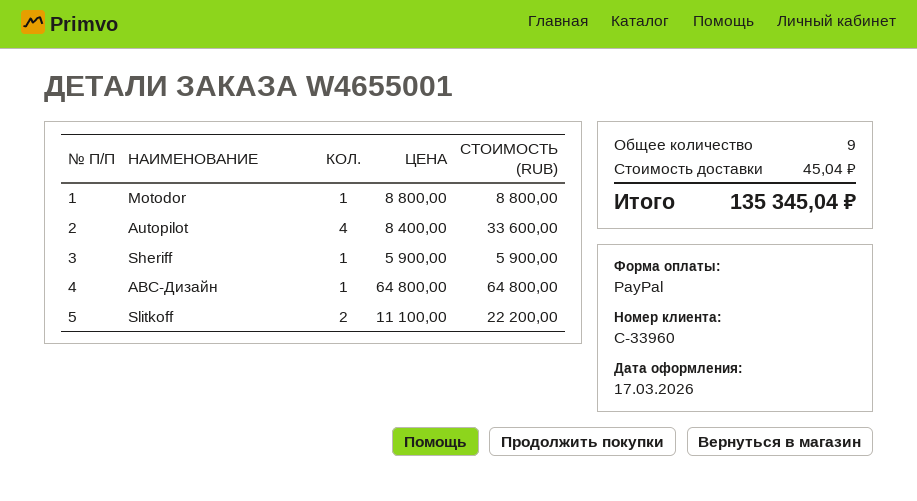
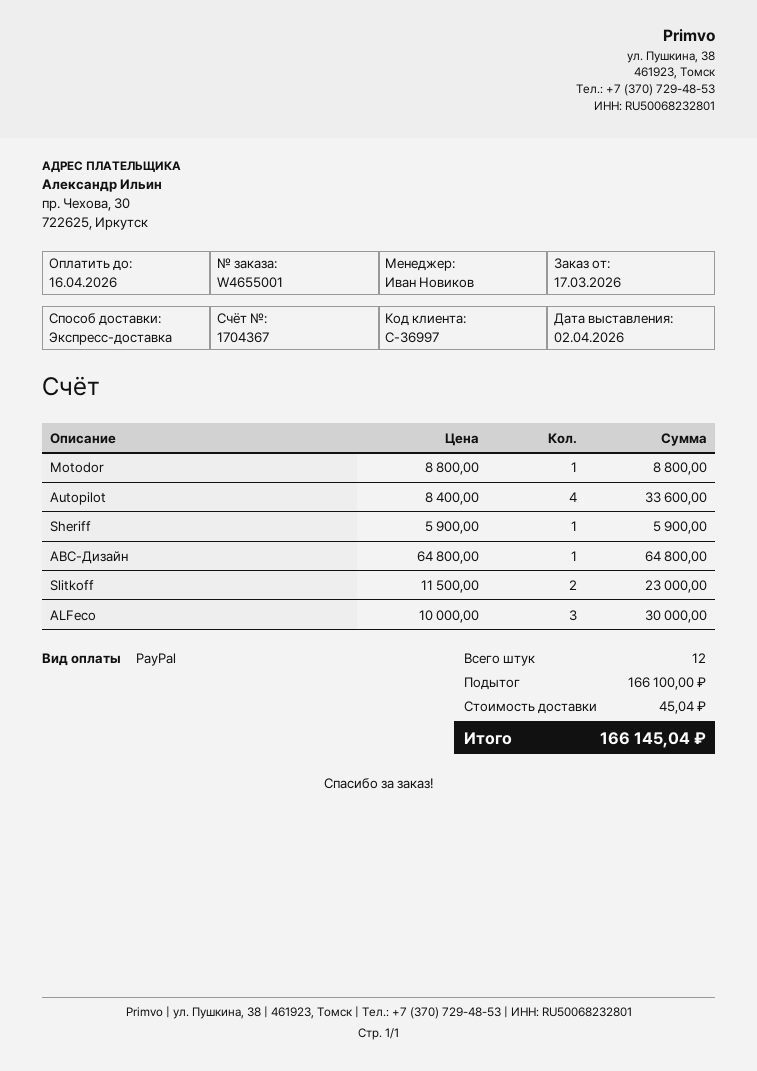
customer number: C-33960 -> C-36997
Slitkoff: 2 x 11100.00 = 22200.00 -> 2 x 11500.00 = 23000.00
ALFeco: none -> 3 x 10000.00 = 30000.00
total quantity: 9 -> 12
total: 135345.04 -> 166145.04

